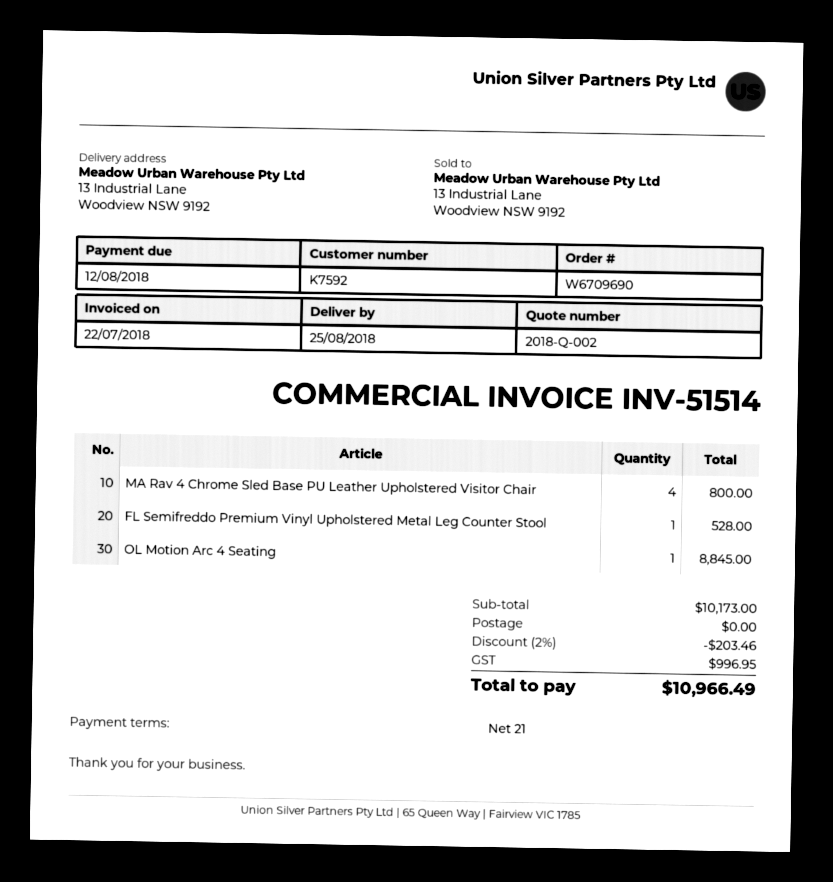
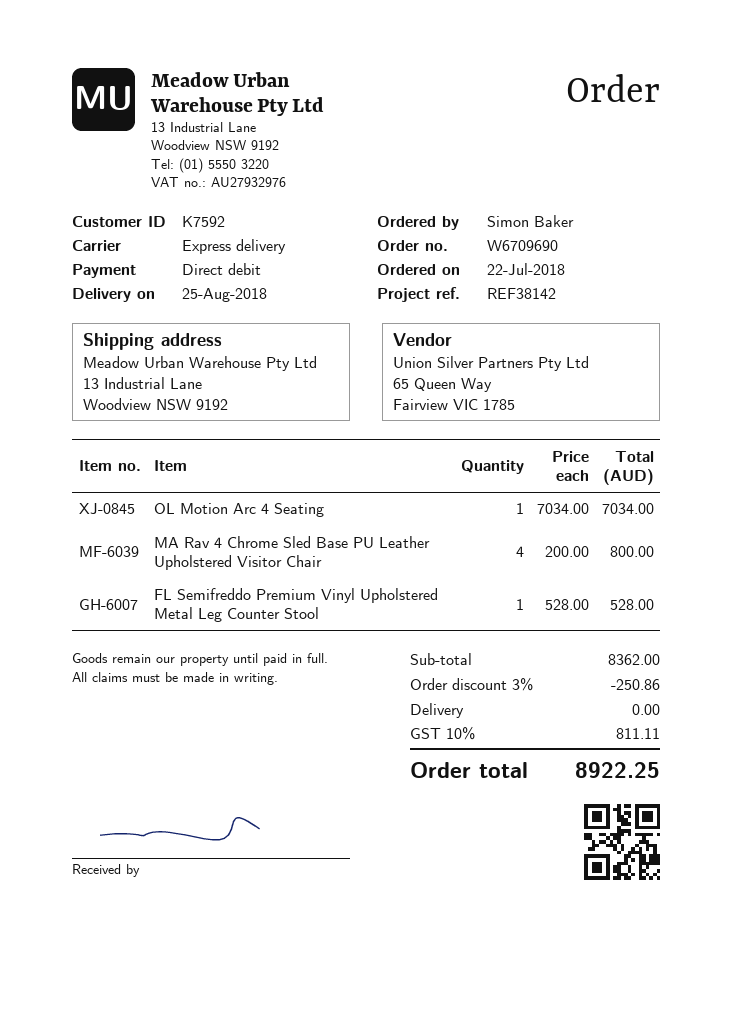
OL Motion Arc 4 Seating: 1 for 8845.00 -> 1 for 7034.00
subtotal: 10173.00 -> 8362.00
discount: 2% = 203.46 -> 3% = 250.86
tax: 996.95 -> 811.11
total: 10966.49 -> 8922.25

